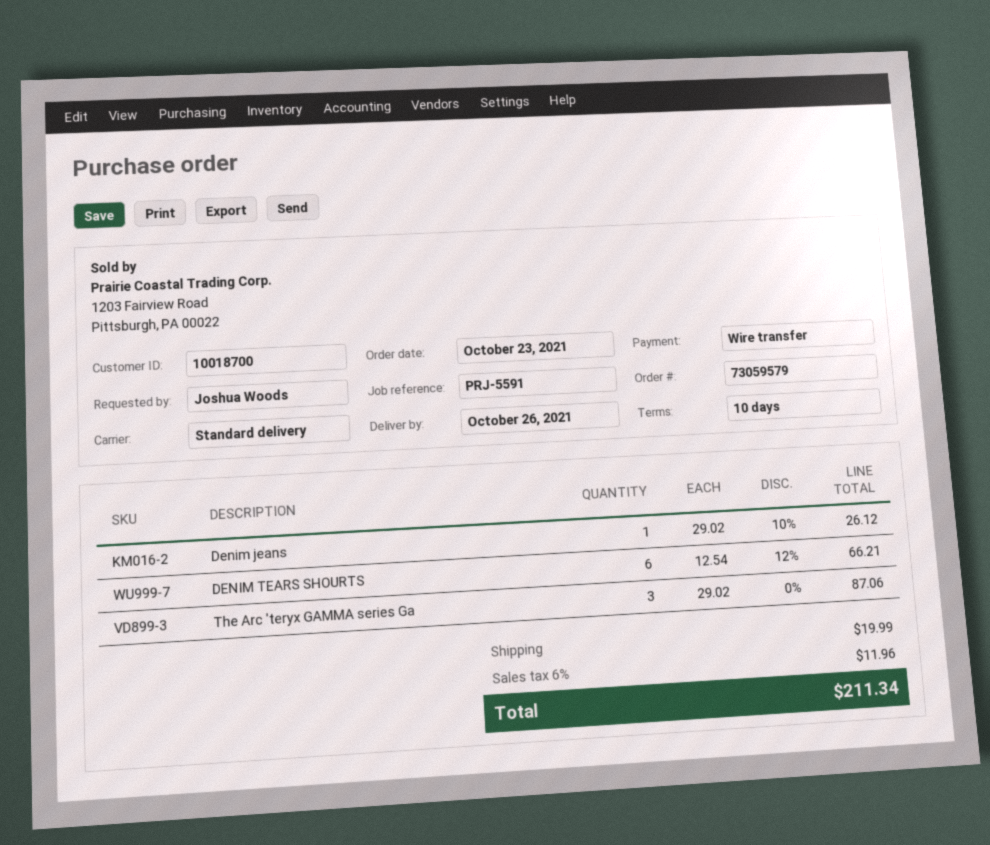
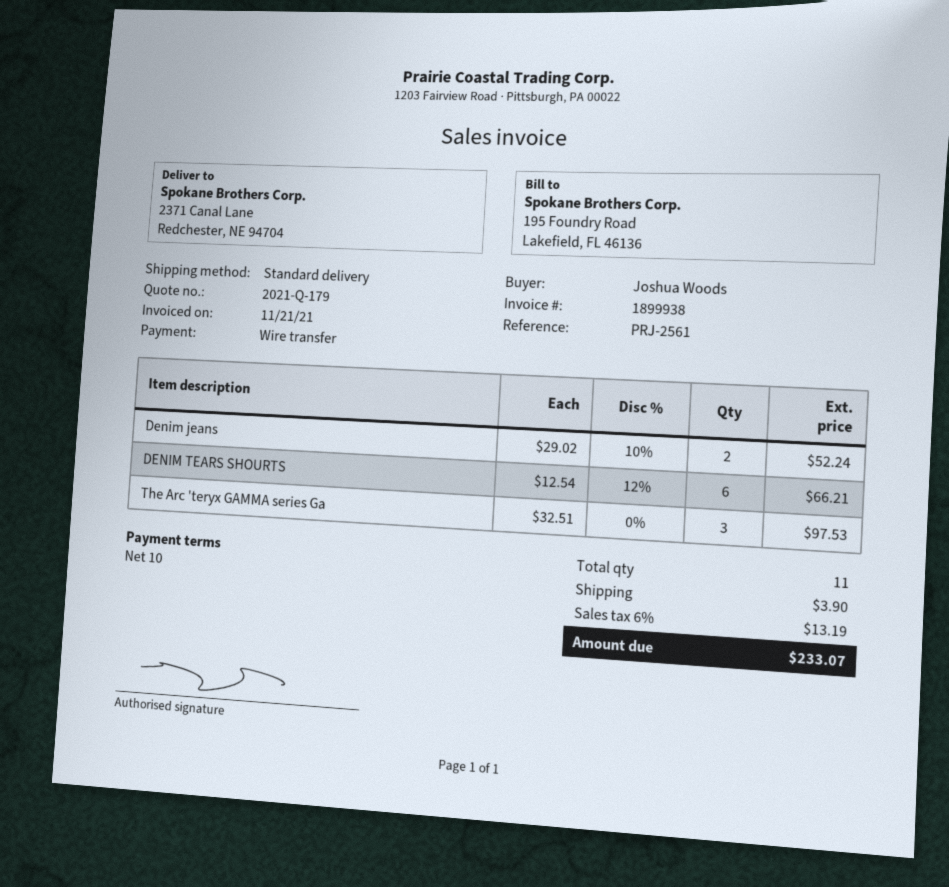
reference: PRJ-5591 -> PRJ-2561
Denim jeans: 1 x 29.02 - 10% = 26.12 -> 2 x 29.02 - 10% = 52.24
The Arc 'teryx GAMMA series Ga: 3 x 29.02 = 87.06 -> 3 x 32.51 = 97.53
shipping: 19.99 -> 3.90
tax: 6% = 11.96 -> 6% = 13.19
total: 211.34 -> 233.07

